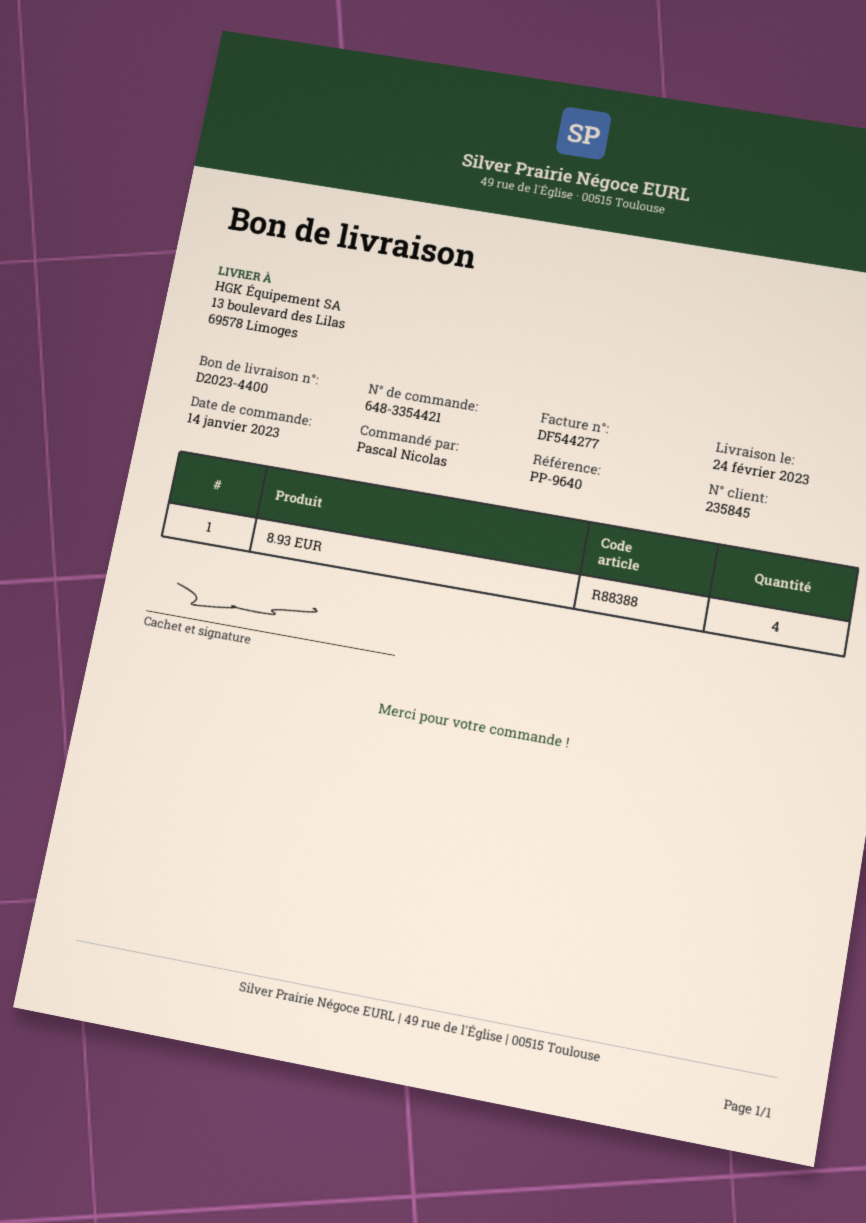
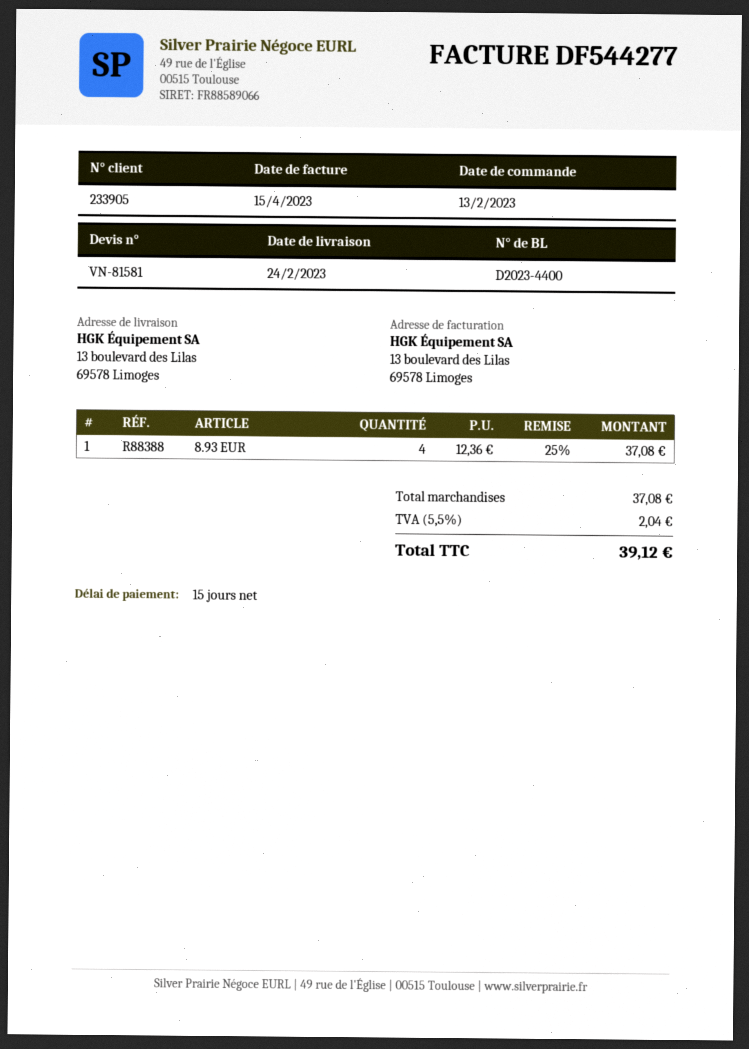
order date: 2023-01-14 -> 2023-02-13
customer number: 235845 -> 233905

